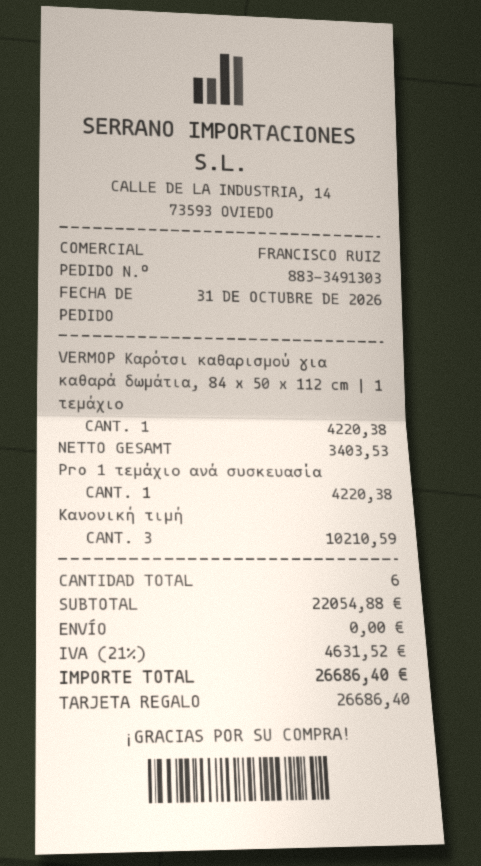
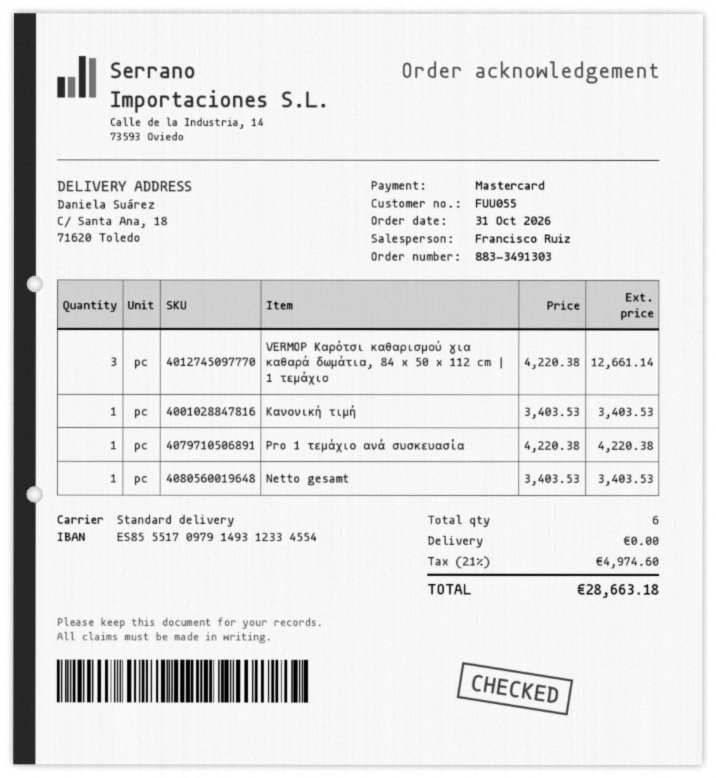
payment method: gift card -> Mastercard
VERMOP Καρότσι καθαρισμού για καθαρά δωμάτια, 84 x 50 x 112 cm | 1 τεμάχιο: 1 for 4220.38 -> 3 for 12661.14
Κανονική τιμή: 3 for 10210.59 -> 1 for 3403.53
tax: 21% = 4631.52 -> 21% = 4974.60
total: 26686.40 -> 28663.18

